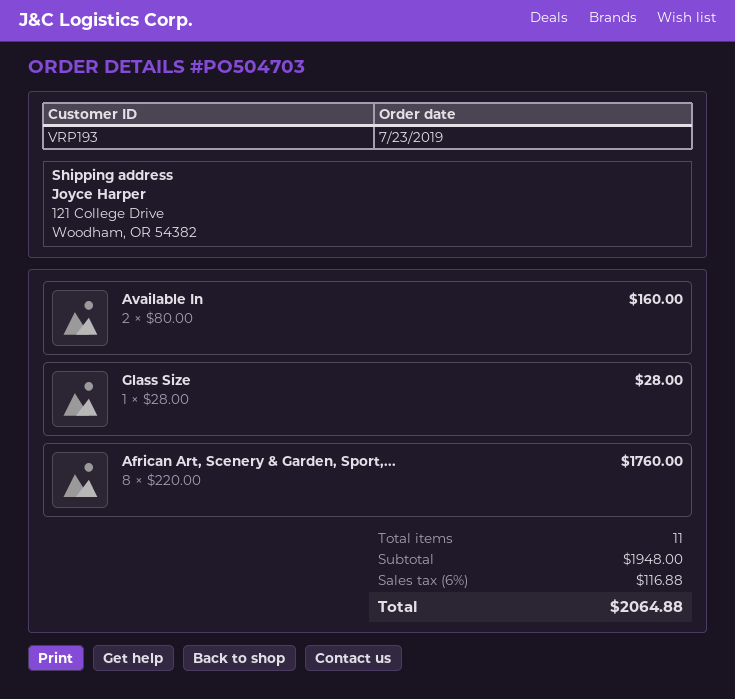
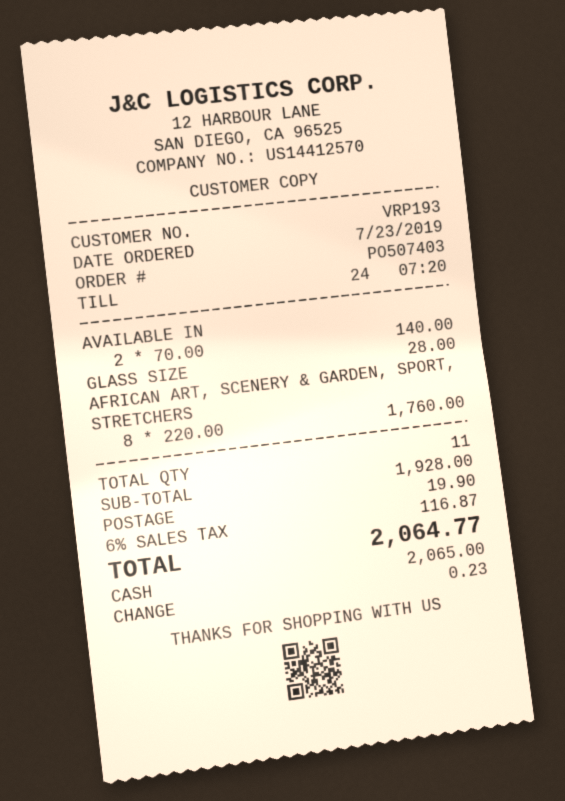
order number: PO504703 -> PO507403
Available In: 2 x 80.00 = 160.00 -> 2 x 70.00 = 140.00
subtotal: 1948.00 -> 1928.00
shipping: none -> 19.90
tax: 6% = 116.88 -> 6% = 116.87
total: 2064.88 -> 2064.77

